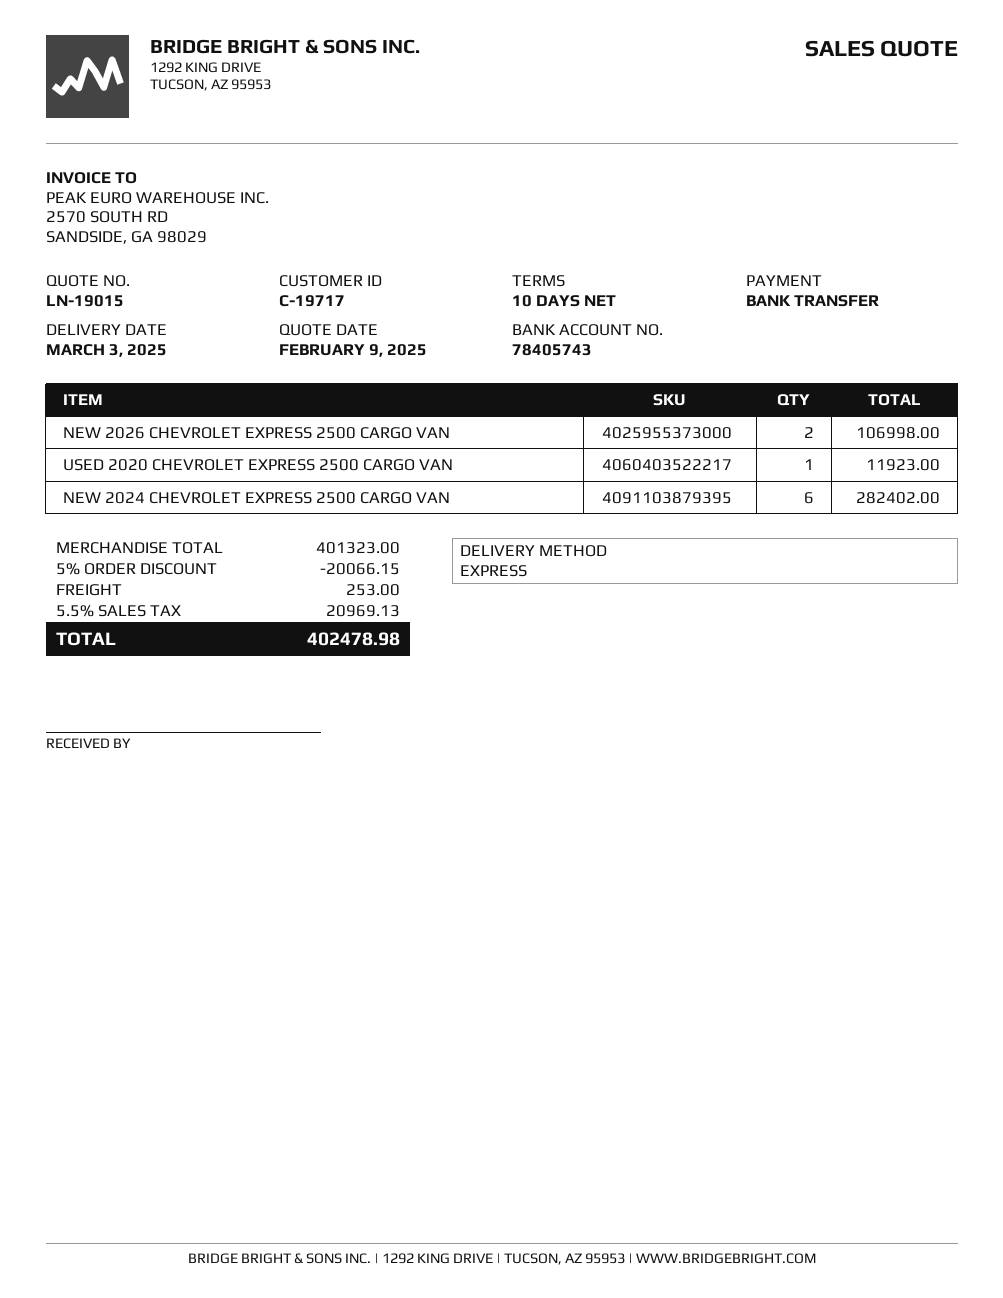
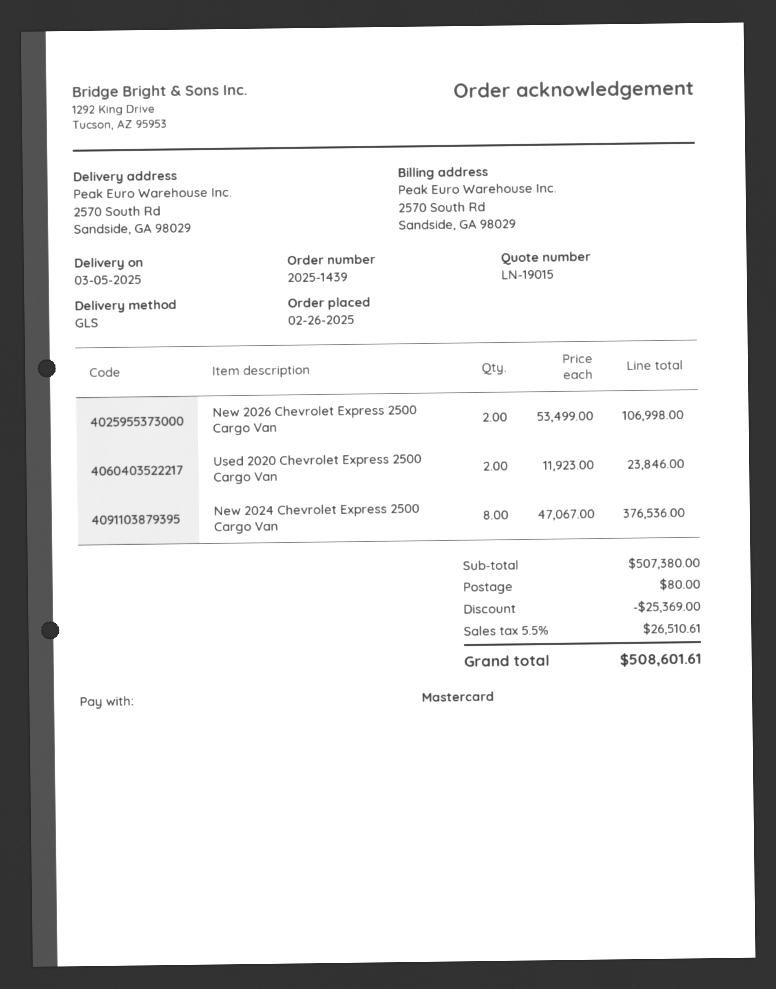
delivery date: 2025-03-03 -> 2025-03-05
payment method: bank transfer -> Mastercard
shipping method: express -> GLS
USED 2020 CHEVROLET EXPRESS 2500 CARGO VAN: 1 for 11923.00 -> 2 for 23846.00
NEW 2024 CHEVROLET EXPRESS 2500 CARGO VAN: 6 for 282402.00 -> 8 for 376536.00
subtotal: 401323.00 -> 507380.00
discount: 20066.15 -> 25369.00
shipping: 253.00 -> 80.00
tax: 5.5% = 20969.13 -> 5.5% = 26510.61
total: 402478.98 -> 508601.61

